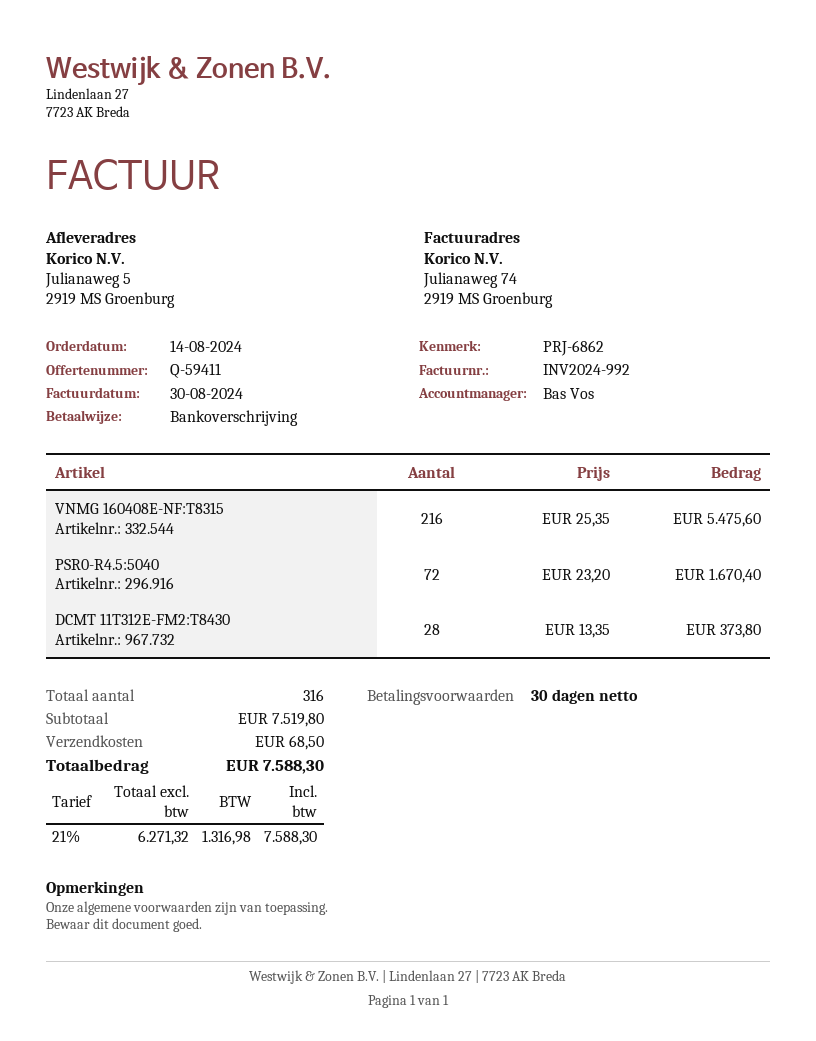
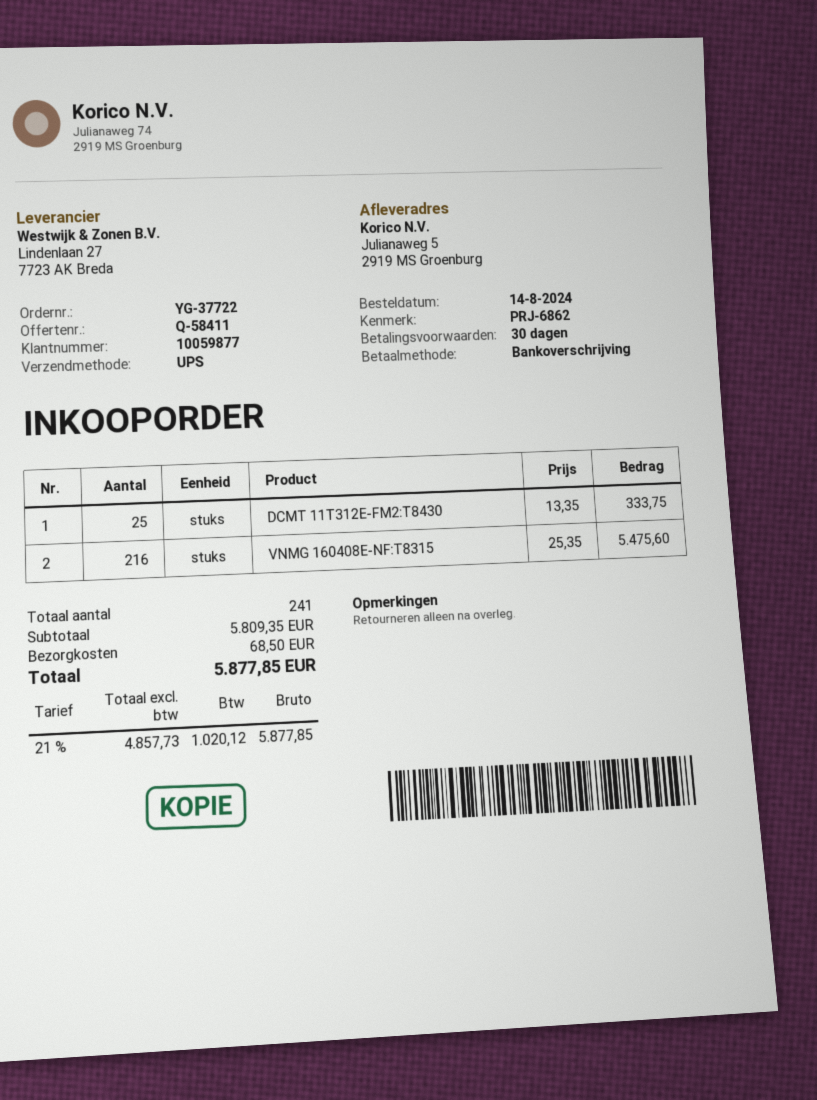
quote number: Q-59411 -> Q-58411
PSR0-R4.5:5040: 72 x 23.20 = 1670.40 -> none
DCMT 11T312E-FM2:T8430: 28 x 13.35 = 373.80 -> 25 x 13.35 = 333.75
total quantity: 316 -> 241
subtotal: 7519.80 -> 5809.35
net: 6271.32 -> 4857.73
tax: 21% = 1316.98 -> 21% = 1020.12
total: 7588.30 -> 5877.85

